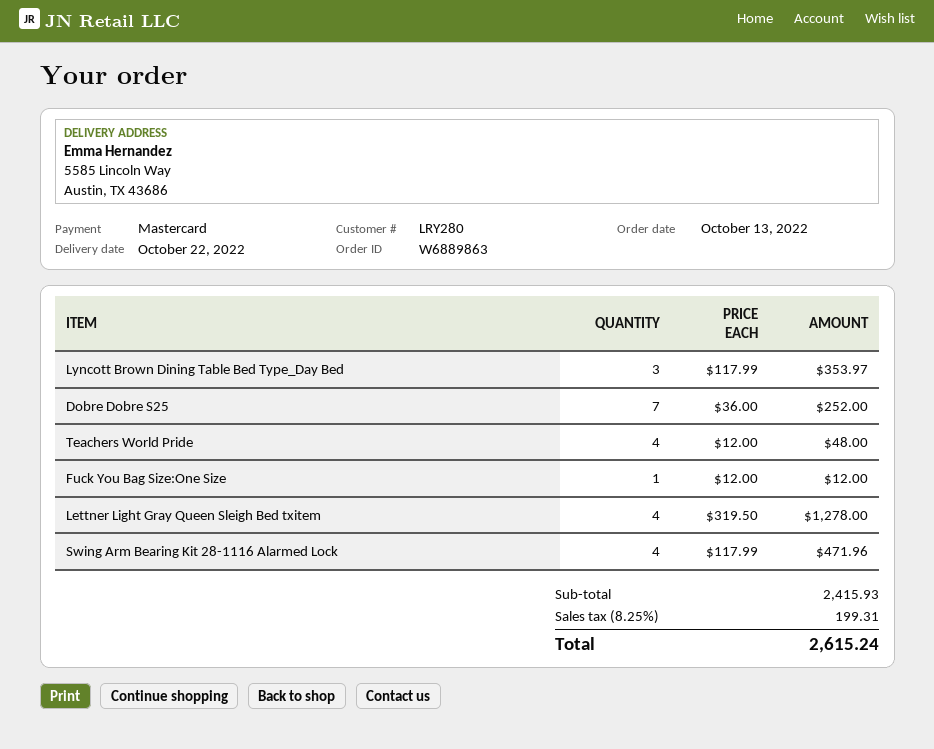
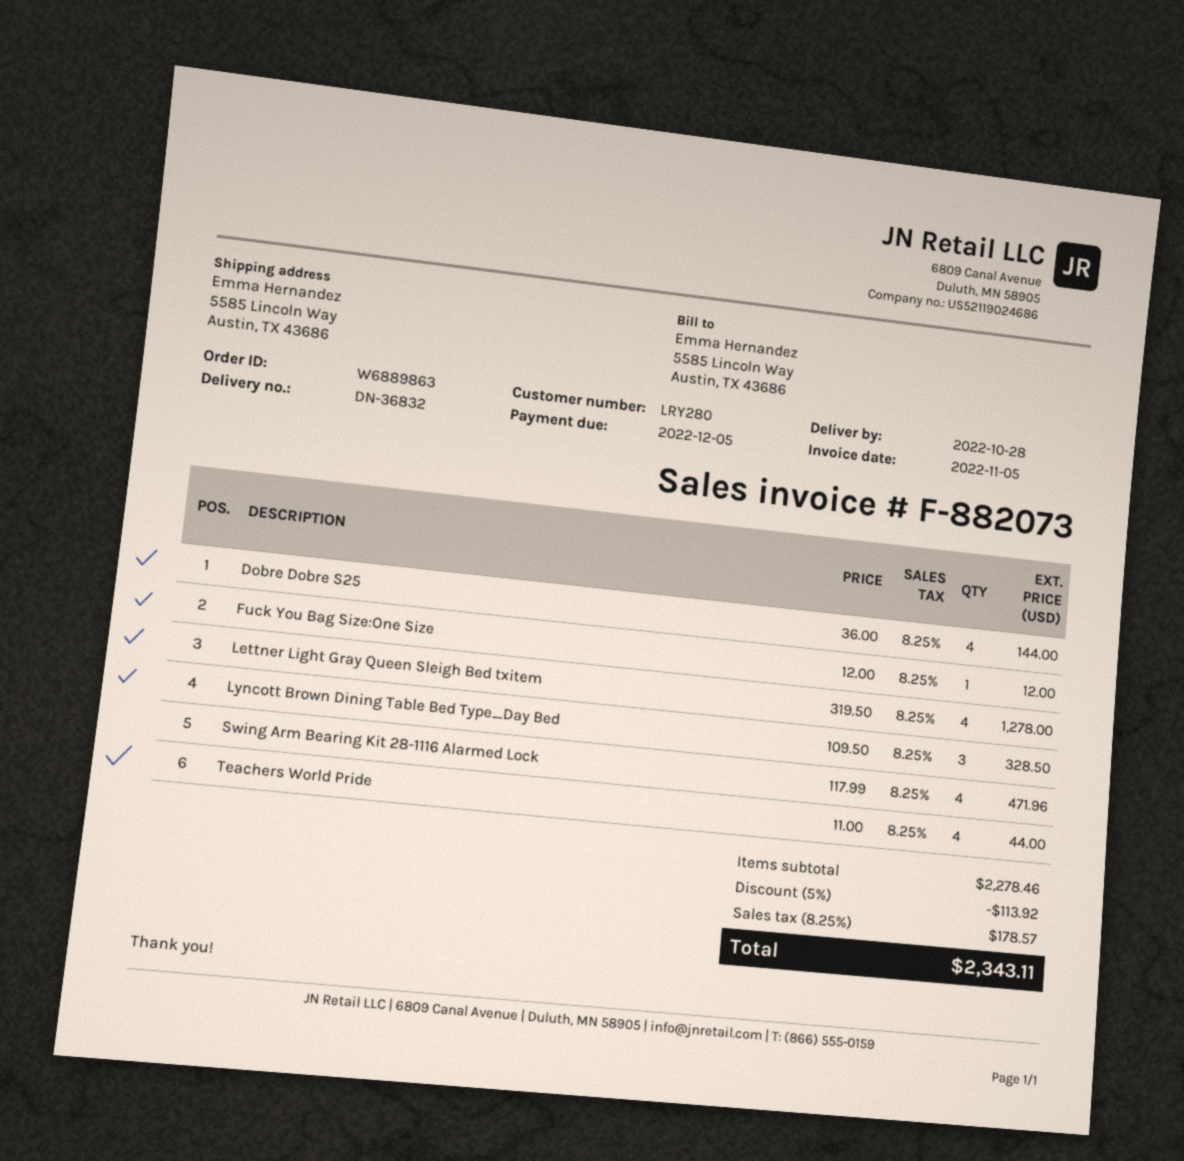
delivery date: 2022-10-22 -> 2022-10-28
Lyncott Brown Dining Table Bed Type_Day Bed: 3 x 117.99 = 353.97 -> 3 x 109.50 = 328.50
Dobre Dobre S25: 7 x 36.00 = 252.00 -> 4 x 36.00 = 144.00
Teachers World Pride: 4 x 12.00 = 48.00 -> 4 x 11.00 = 44.00
subtotal: 2415.93 -> 2278.46
discount: none -> 5% = 113.92
tax: 8.25% = 199.31 -> 8.25% = 178.57
total: 2615.24 -> 2343.11

